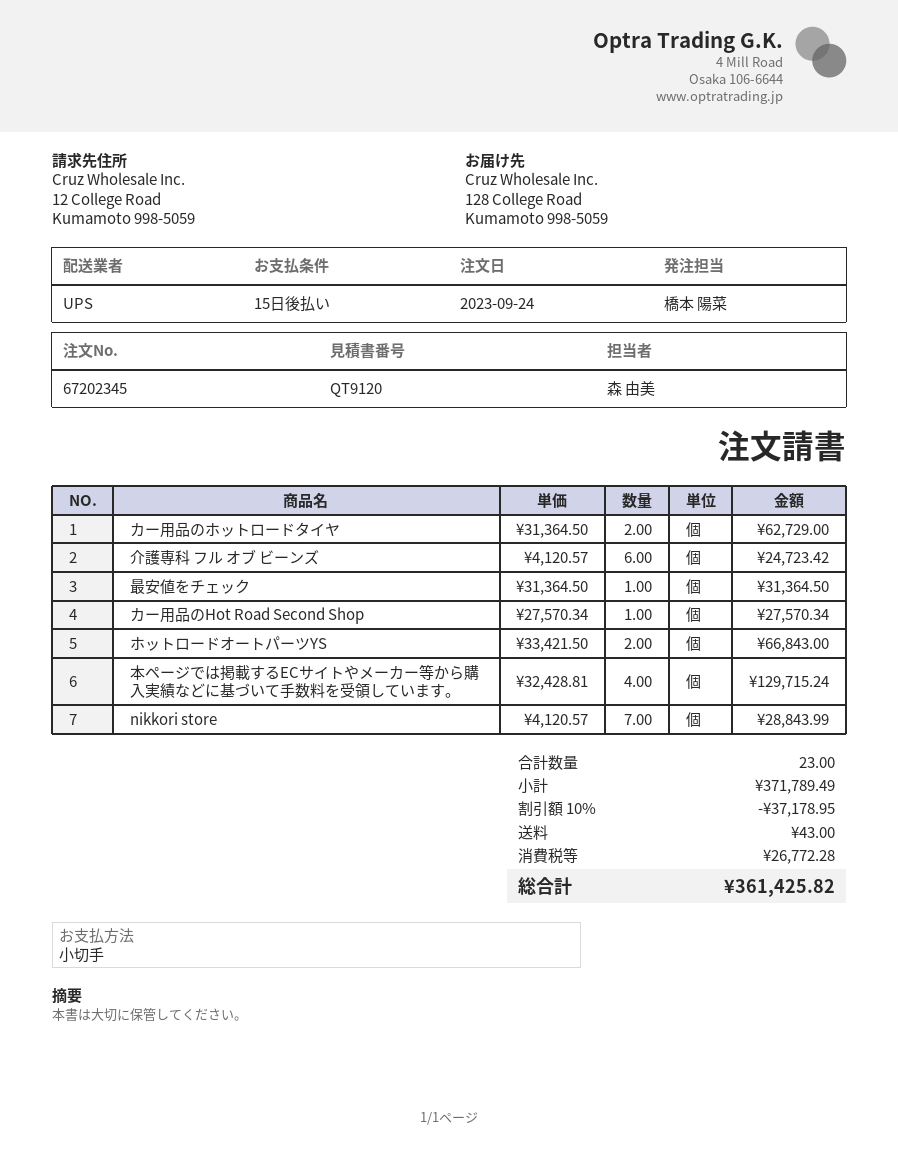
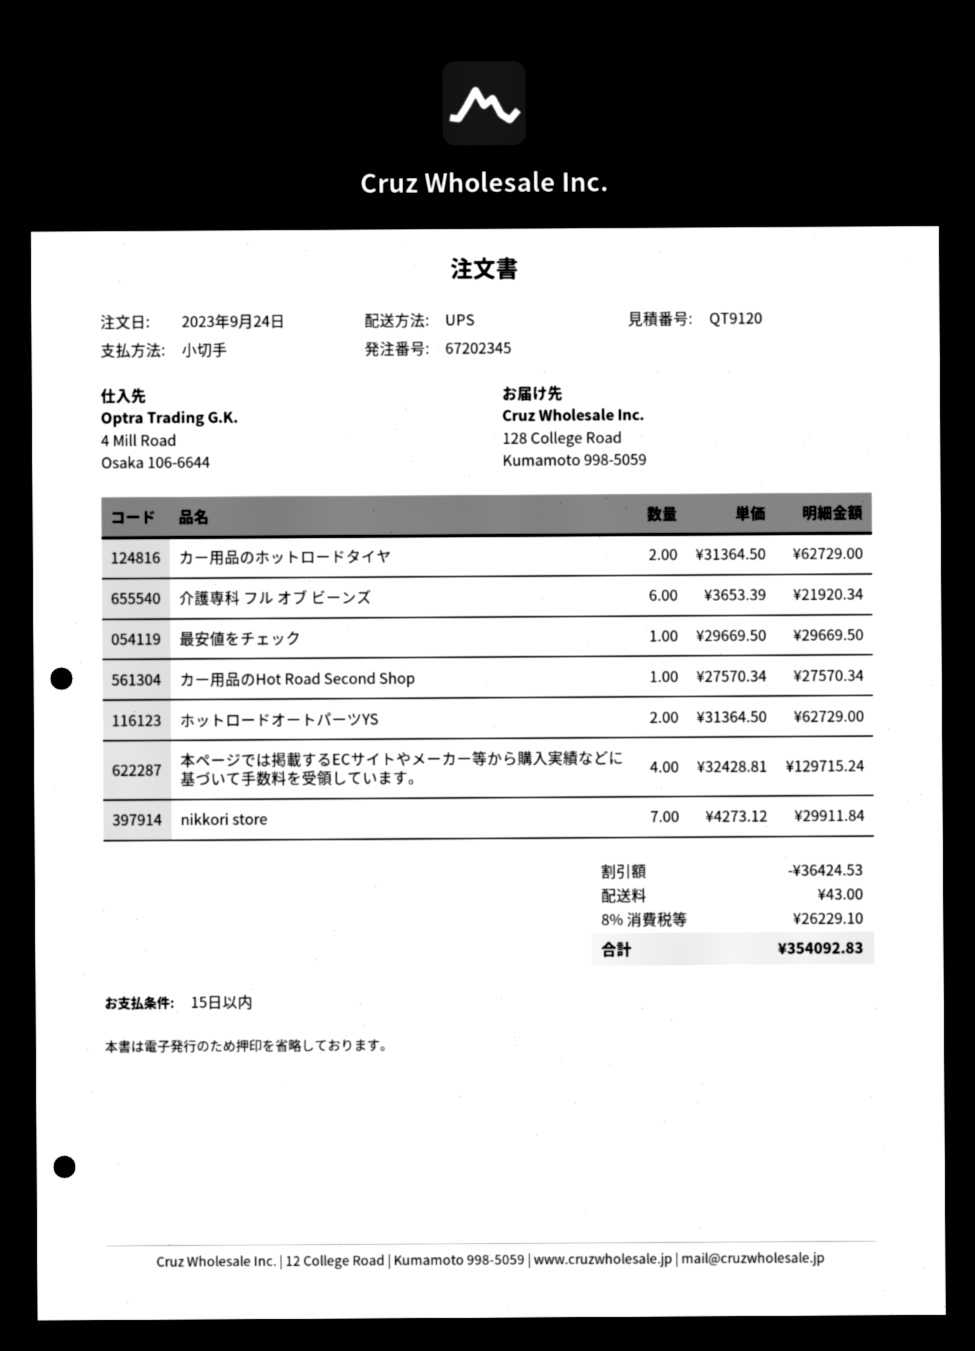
介護専科 フル オブ ビーンズ: 6 x 4120.57 = 24723.42 -> 6 x 3653.39 = 21920.34
最安値をチェック: 1 x 31364.50 = 31364.50 -> 1 x 29669.50 = 29669.50
ホットロードオートパーツYS: 2 x 33421.50 = 66843.00 -> 2 x 31364.50 = 62729.00
nikkori store: 7 x 4120.57 = 28843.99 -> 7 x 4273.12 = 29911.84
discount: 37178.95 -> 36424.53
tax: 26772.28 -> 26229.10
total: 361425.82 -> 354092.83

